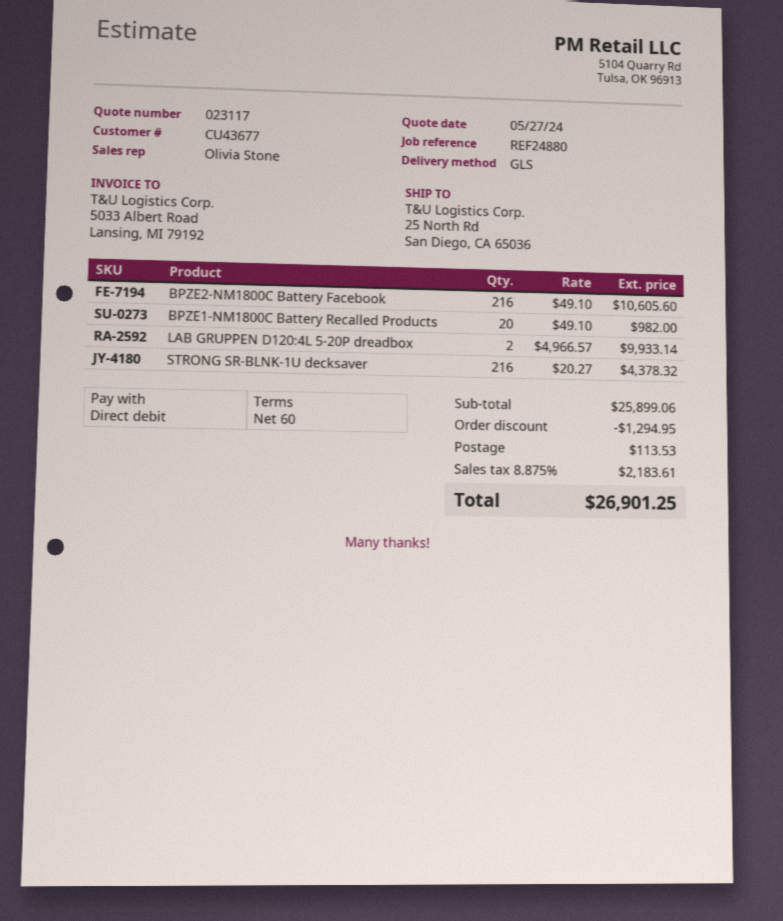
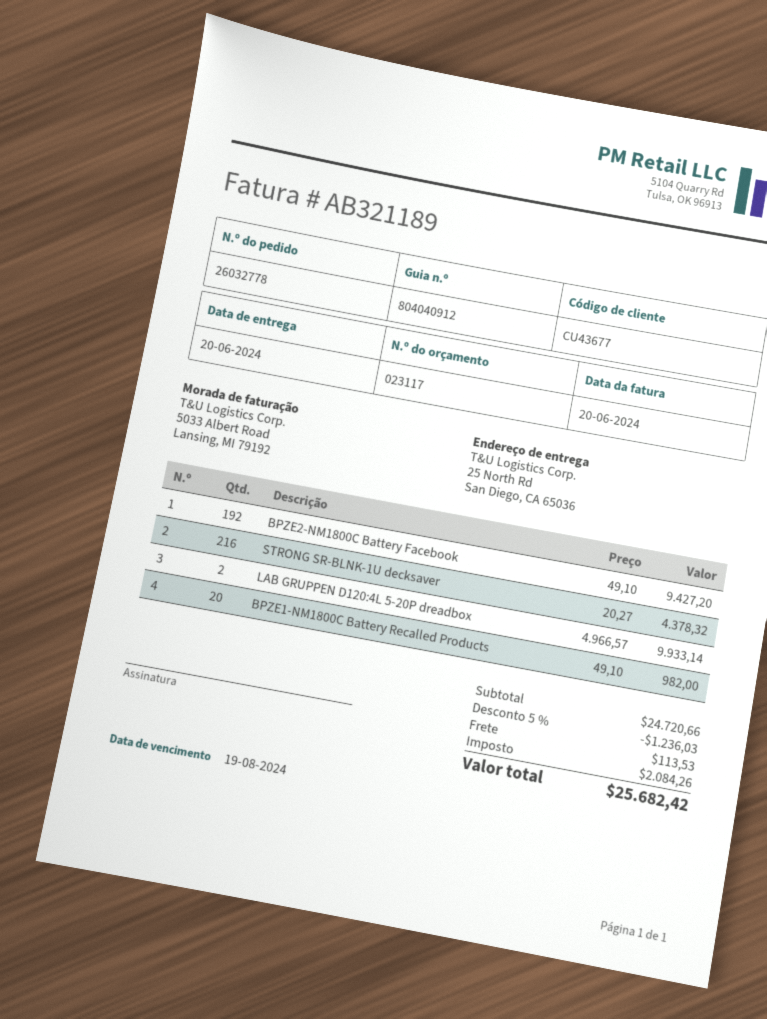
BPZE2-NM1800C Battery Facebook: 216 x 49.10 = 10605.60 -> 192 x 49.10 = 9427.20
subtotal: 25899.06 -> 24720.66
discount: 1294.95 -> 1236.03
tax: 2183.61 -> 2084.26
total: 26901.25 -> 25682.42

